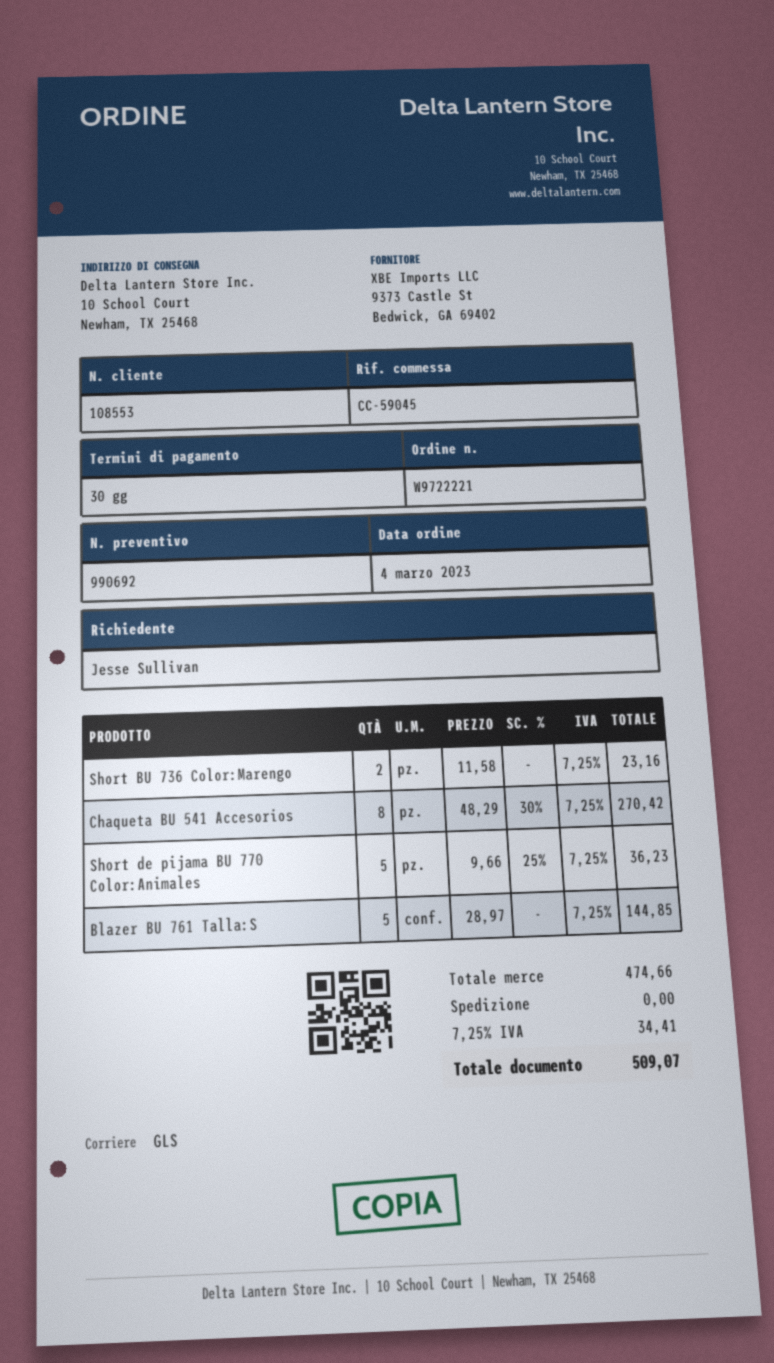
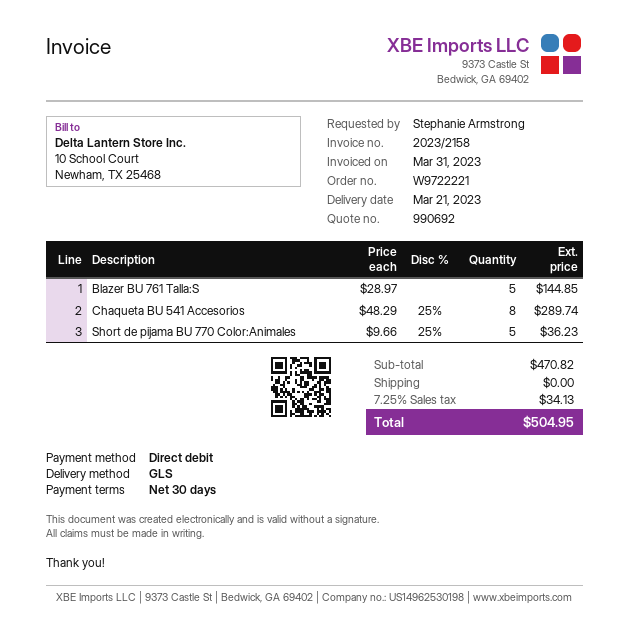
ordered by: Jesse Sullivan -> Stephanie Armstrong
Short BU 736 Color:Marengo: 2 x 11.58 = 23.16 -> none
Chaqueta BU 541 Accesorios: 8 x 48.29 - 30% = 270.42 -> 8 x 48.29 - 25% = 289.74
subtotal: 474.66 -> 470.82
tax: 7.25% = 34.41 -> 7.25% = 34.13
total: 509.07 -> 504.95

